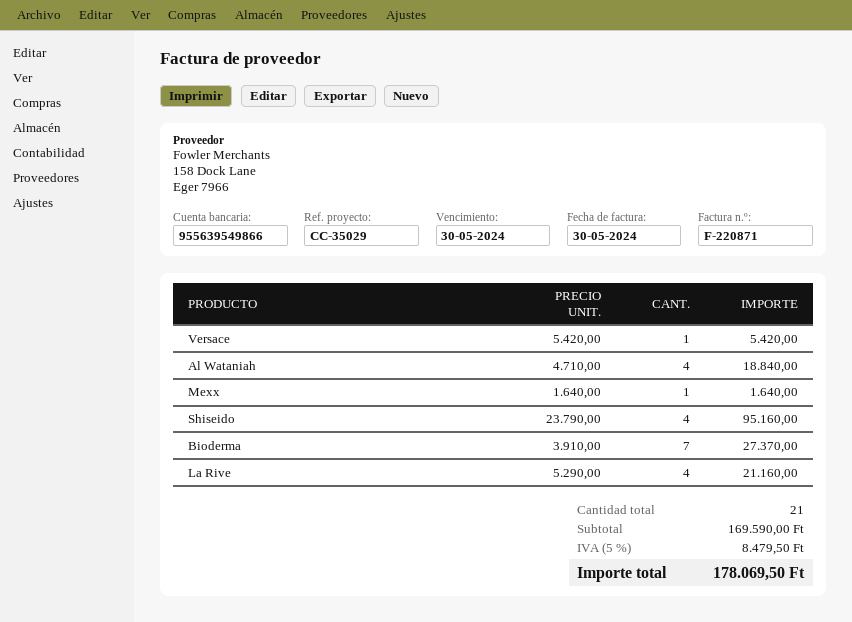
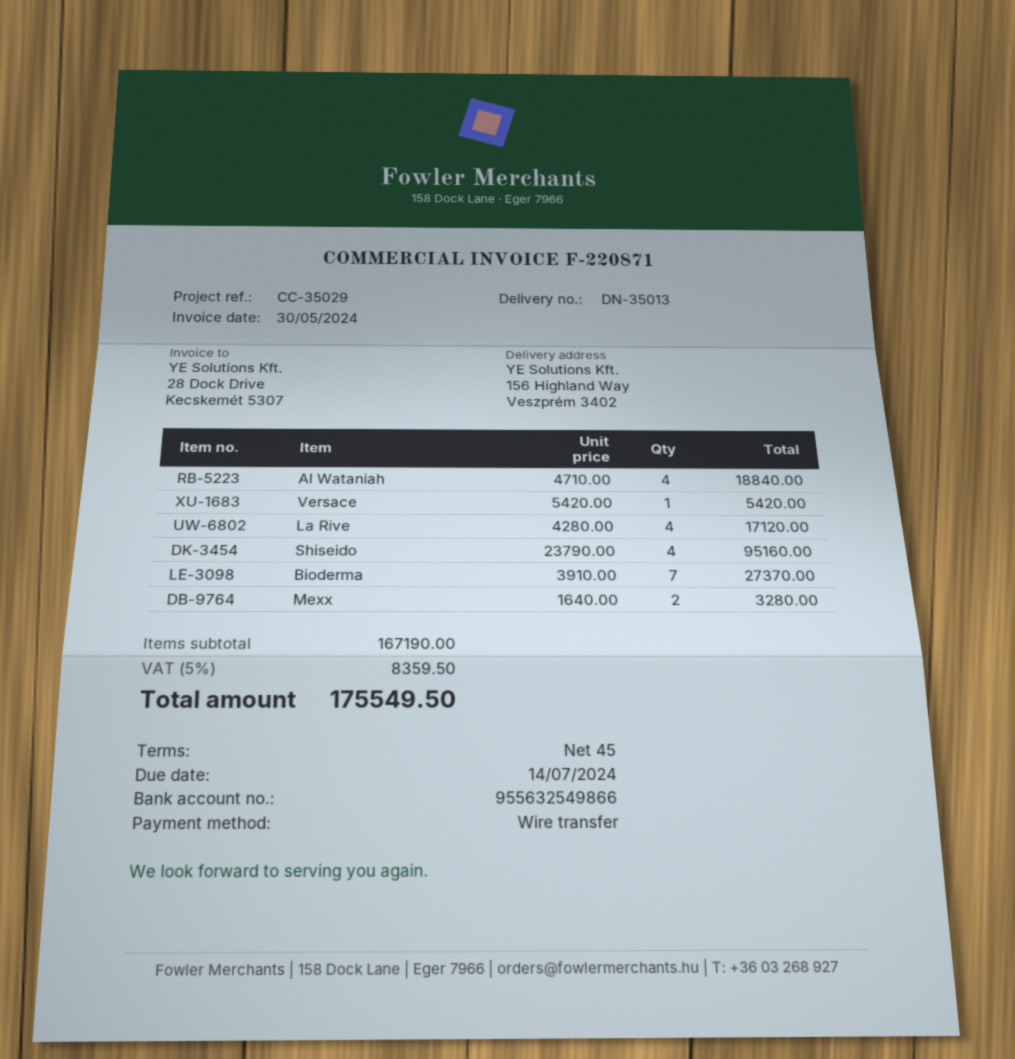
due date: 2024-05-30 -> 2024-07-14
bank account: 955639549866 -> 955632549866
Mexx: 1 x 1640.00 = 1640.00 -> 2 x 1640.00 = 3280.00
La Rive: 4 x 5290.00 = 21160.00 -> 4 x 4280.00 = 17120.00
subtotal: 169590.00 -> 167190.00
tax: 5% = 8479.50 -> 5% = 8359.50
total: 178069.50 -> 175549.50

